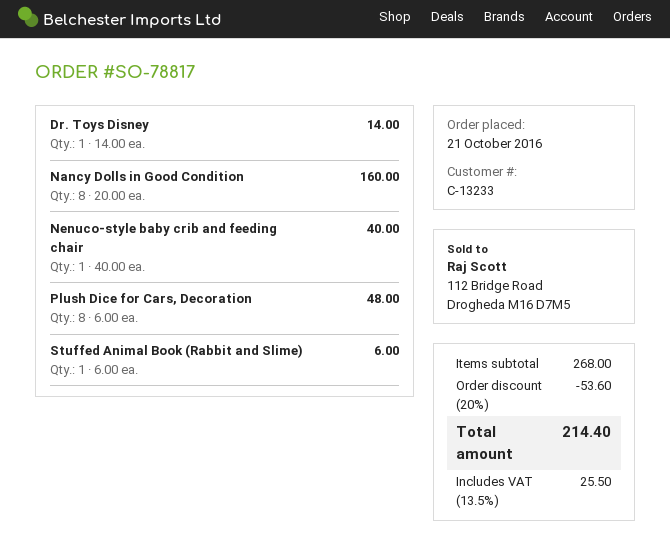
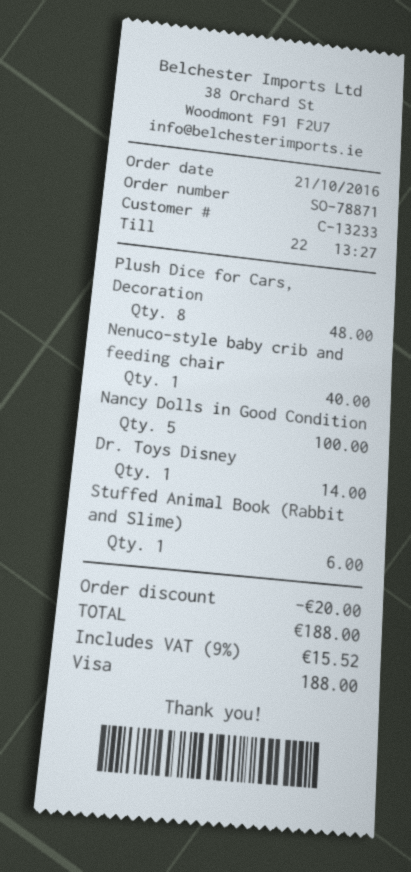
order number: SO-78817 -> SO-78871
Nancy Dolls in Good Condition: 8 for 160.00 -> 5 for 100.00
discount: 53.60 -> 20.00
tax: 13.5% = 25.50 -> 9% = 15.52
total: 214.40 -> 188.00

